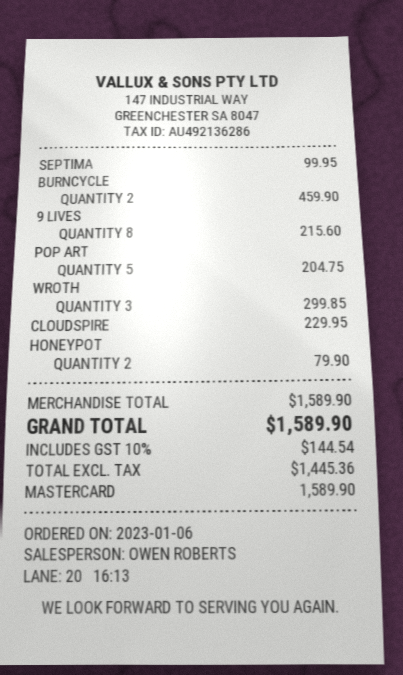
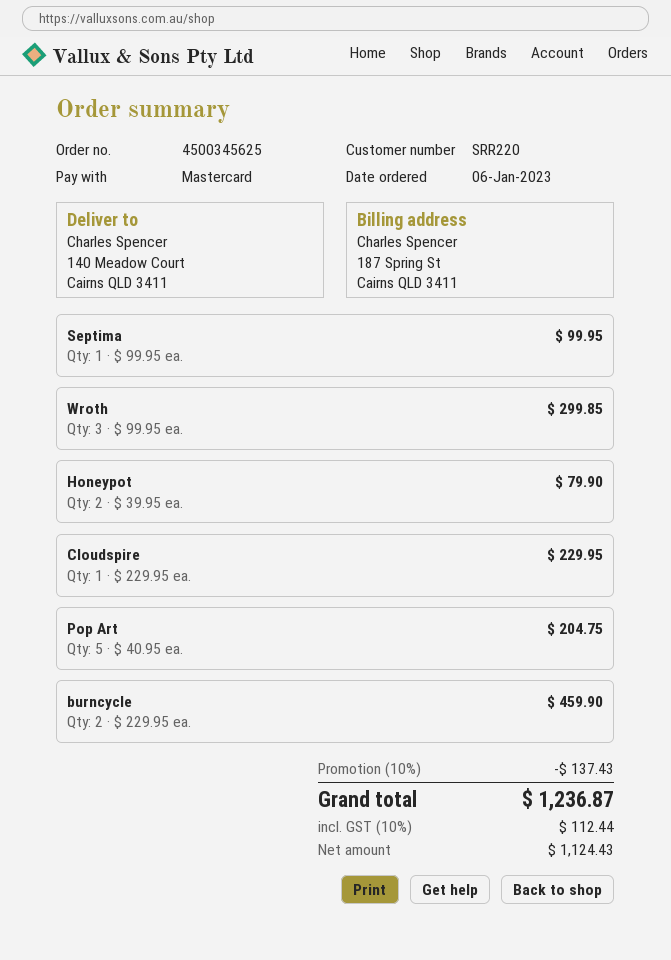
9 LIVES: 8 for 215.60 -> none
discount: none -> 10% = 137.43
net: 1445.36 -> 1124.43
tax: 10% = 144.54 -> 10% = 112.44
total: 1589.90 -> 1236.87

